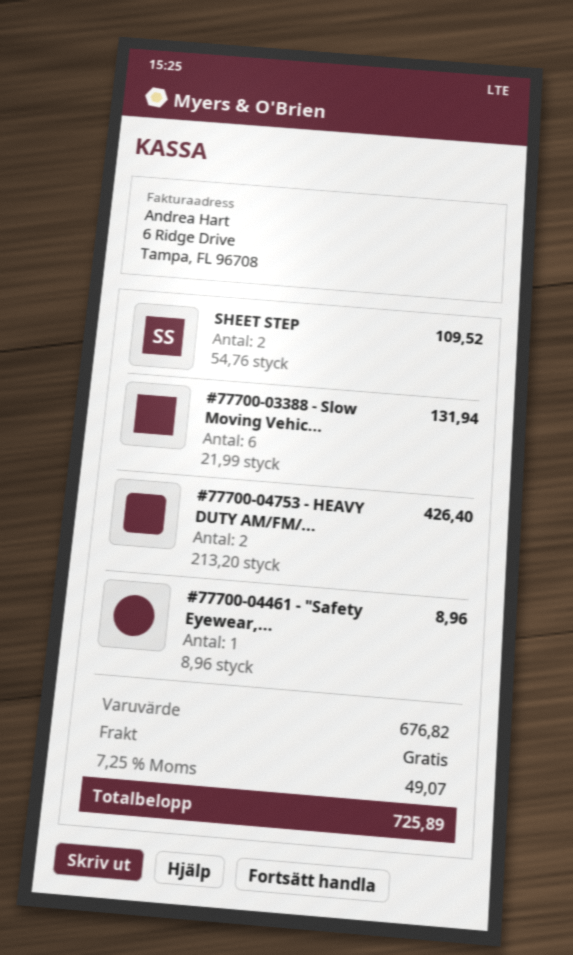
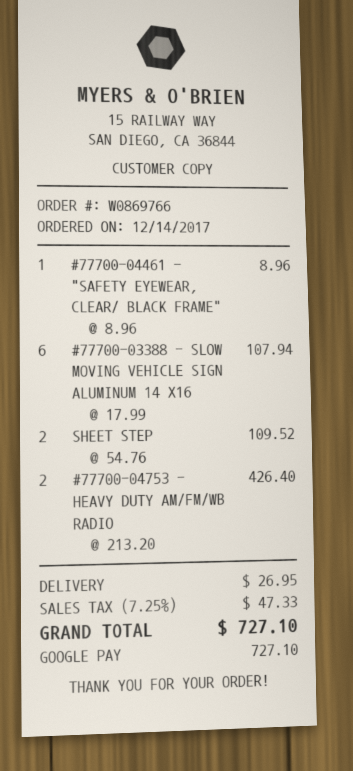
#77700-03388 - Slow Moving Vehic...: 6 x 21.99 = 131.94 -> 6 x 17.99 = 107.94
shipping: 0.00 -> 26.95
tax: 7.25% = 49.07 -> 7.25% = 47.33
total: 725.89 -> 727.10

